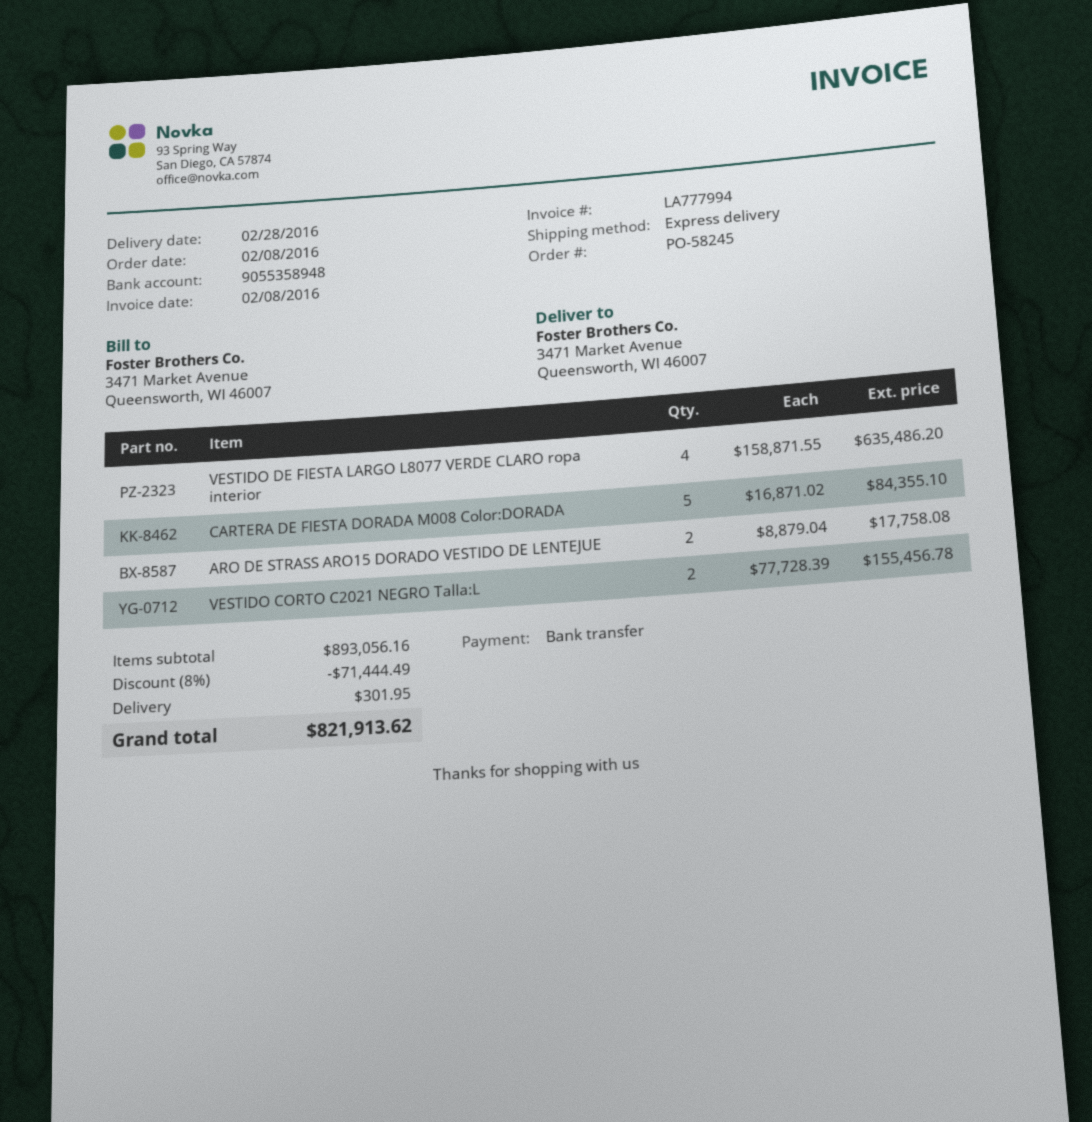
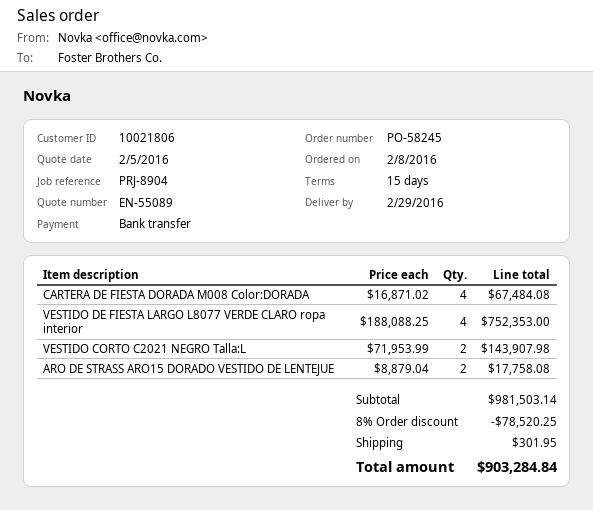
delivery date: 2016-02-28 -> 2016-02-29
VESTIDO DE FIESTA LARGO L8077 VERDE CLARO ropa interior: 4 x 158871.55 = 635486.20 -> 4 x 188088.25 = 752353.00
CARTERA DE FIESTA DORADA M008 Color:DORADA: 5 x 16871.02 = 84355.10 -> 4 x 16871.02 = 67484.08
VESTIDO CORTO C2021 NEGRO Talla:L: 2 x 77728.39 = 155456.78 -> 2 x 71953.99 = 143907.98
subtotal: 893056.16 -> 981503.14
discount: 8% = 71444.49 -> 8% = 78520.25
total: 821913.62 -> 903284.84

